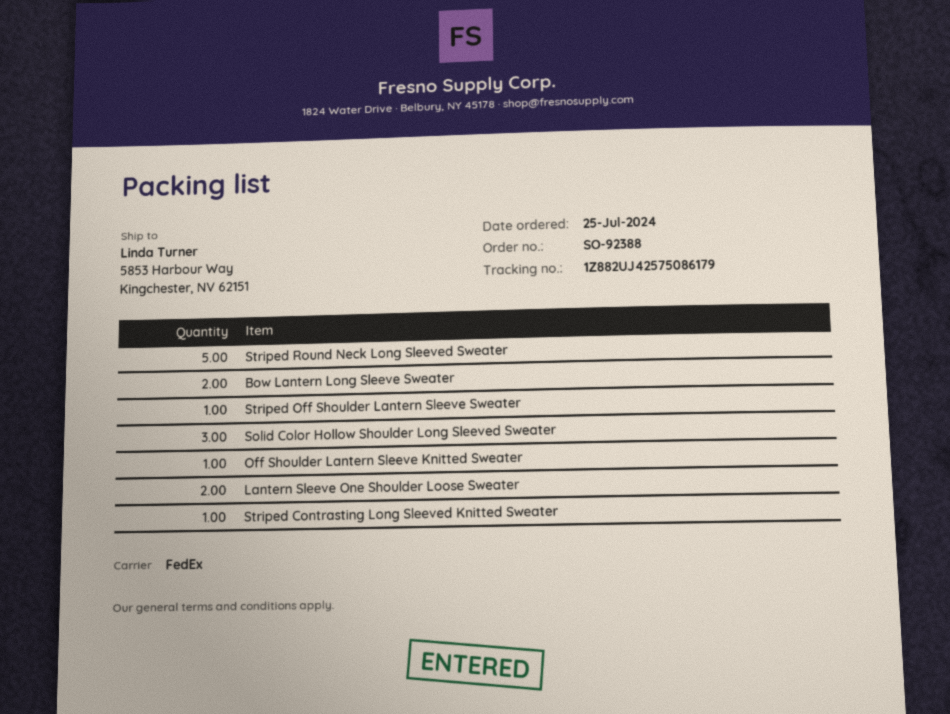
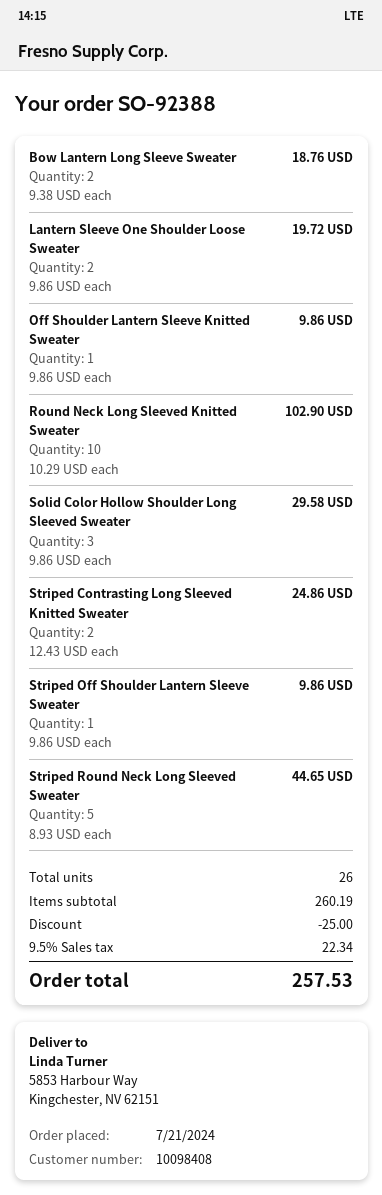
order date: 2024-07-25 -> 2024-07-21
Striped Contrasting Long Sleeved Knitted Sweater: 1 -> 2
Round Neck Long Sleeved Knitted Sweater: none -> 10

